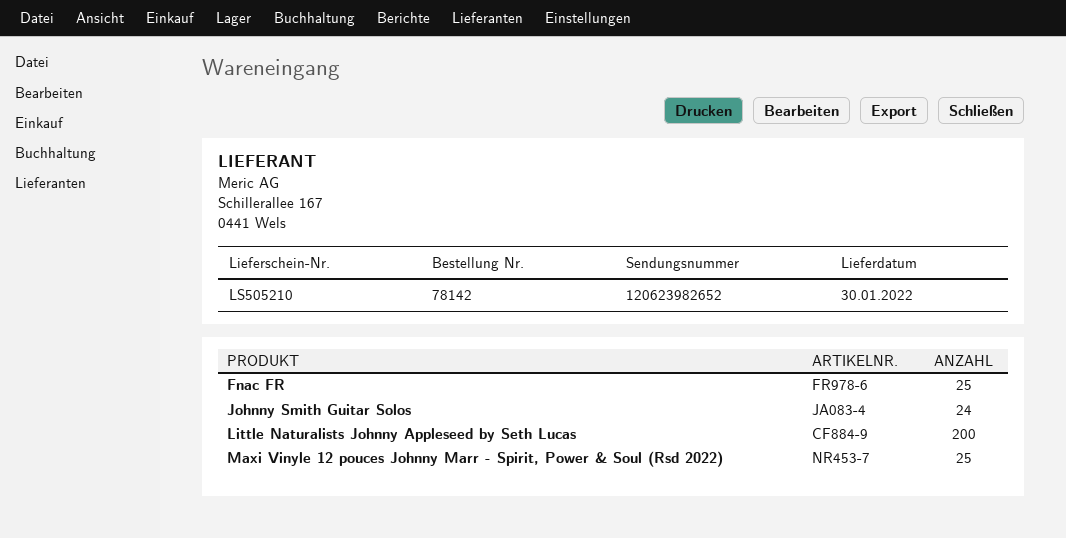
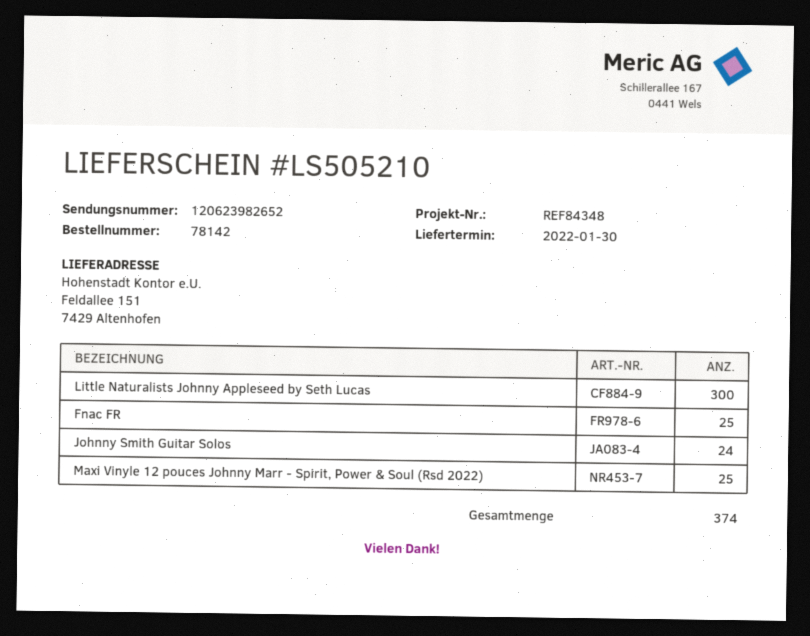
Little Naturalists Johnny Appleseed by Seth Lucas: 200 -> 300

